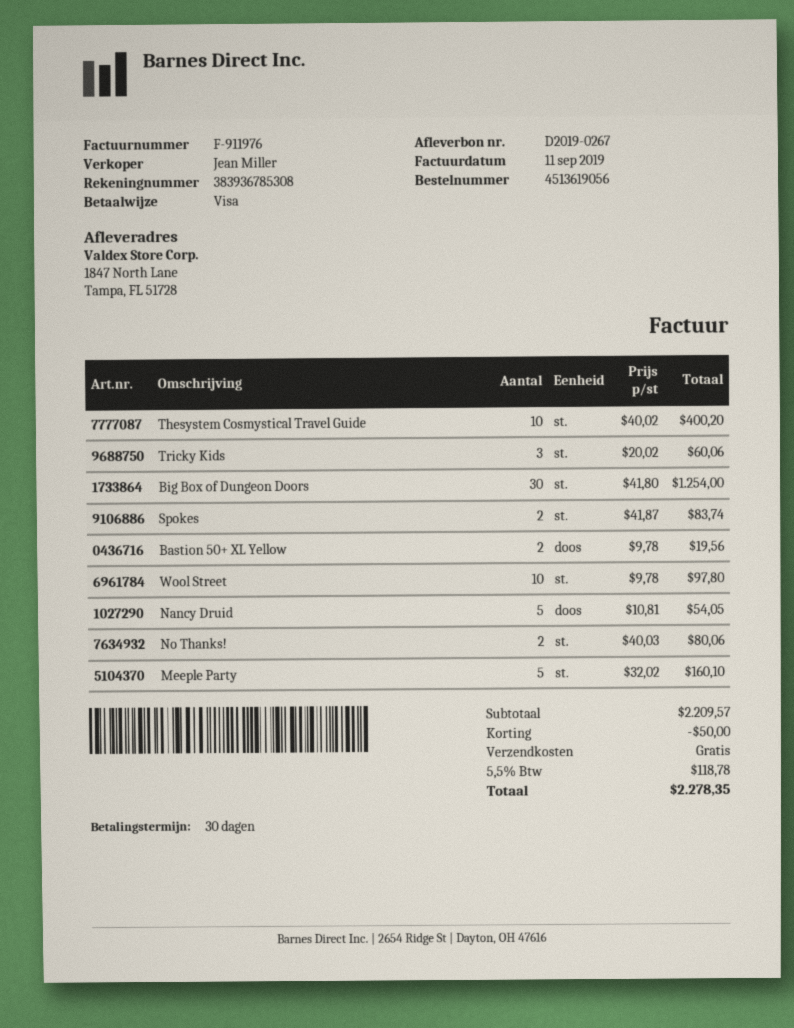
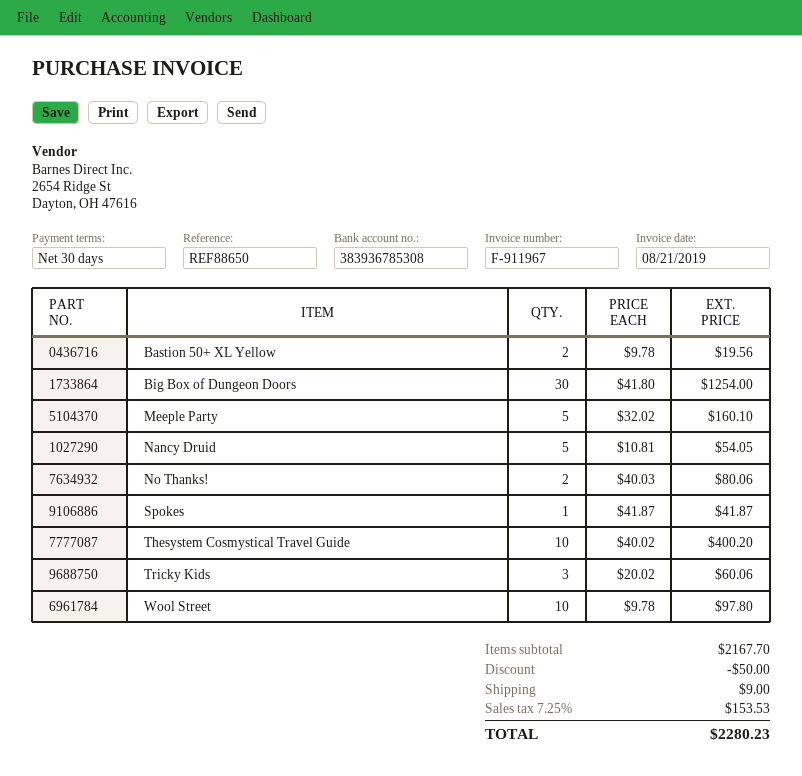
invoice number: F-911976 -> F-911967
invoice date: 2019-09-11 -> 2019-08-21
Spokes: 2 x 41.87 = 83.74 -> 1 x 41.87 = 41.87
subtotal: 2209.57 -> 2167.70
shipping: 0.00 -> 9.00
tax: 5.5% = 118.78 -> 7.25% = 153.53
total: 2278.35 -> 2280.23

